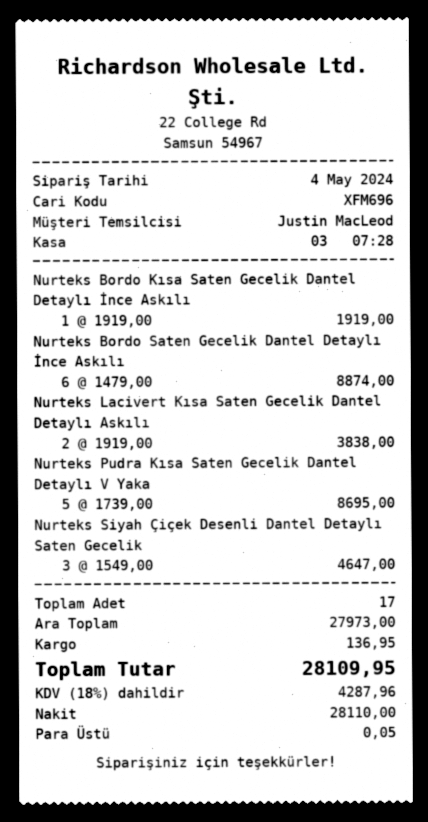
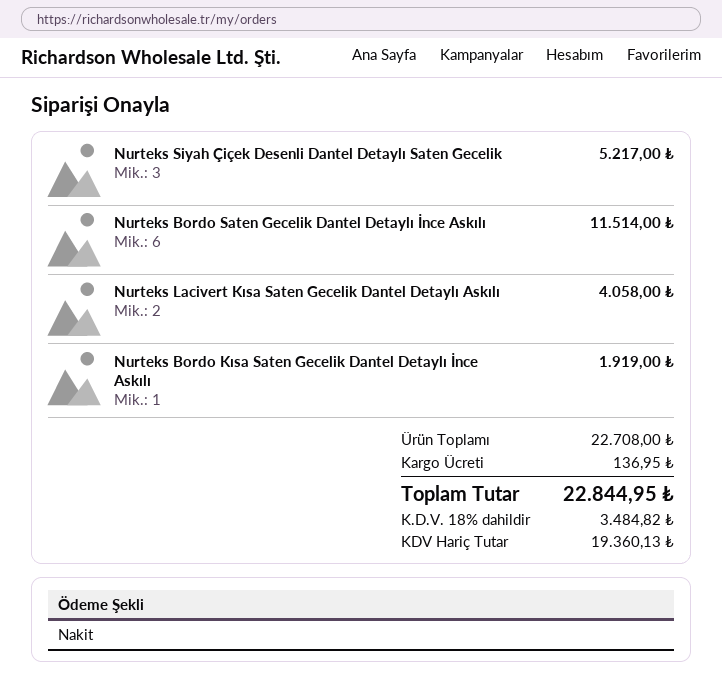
Nurteks Bordo Saten Gecelik Dantel Detaylı İnce Askılı: 6 for 8874.00 -> 6 for 11514.00
Nurteks Lacivert Kısa Saten Gecelik Dantel Detaylı Askılı: 2 for 3838.00 -> 2 for 4058.00
Nurteks Pudra Kısa Saten Gecelik Dantel Detaylı V Yaka: 5 for 8695.00 -> none
Nurteks Siyah Çiçek Desenli Dantel Detaylı Saten Gecelik: 3 for 4647.00 -> 3 for 5217.00
subtotal: 27973.00 -> 22708.00
tax: 18% = 4287.96 -> 18% = 3484.82
total: 28109.95 -> 22844.95

